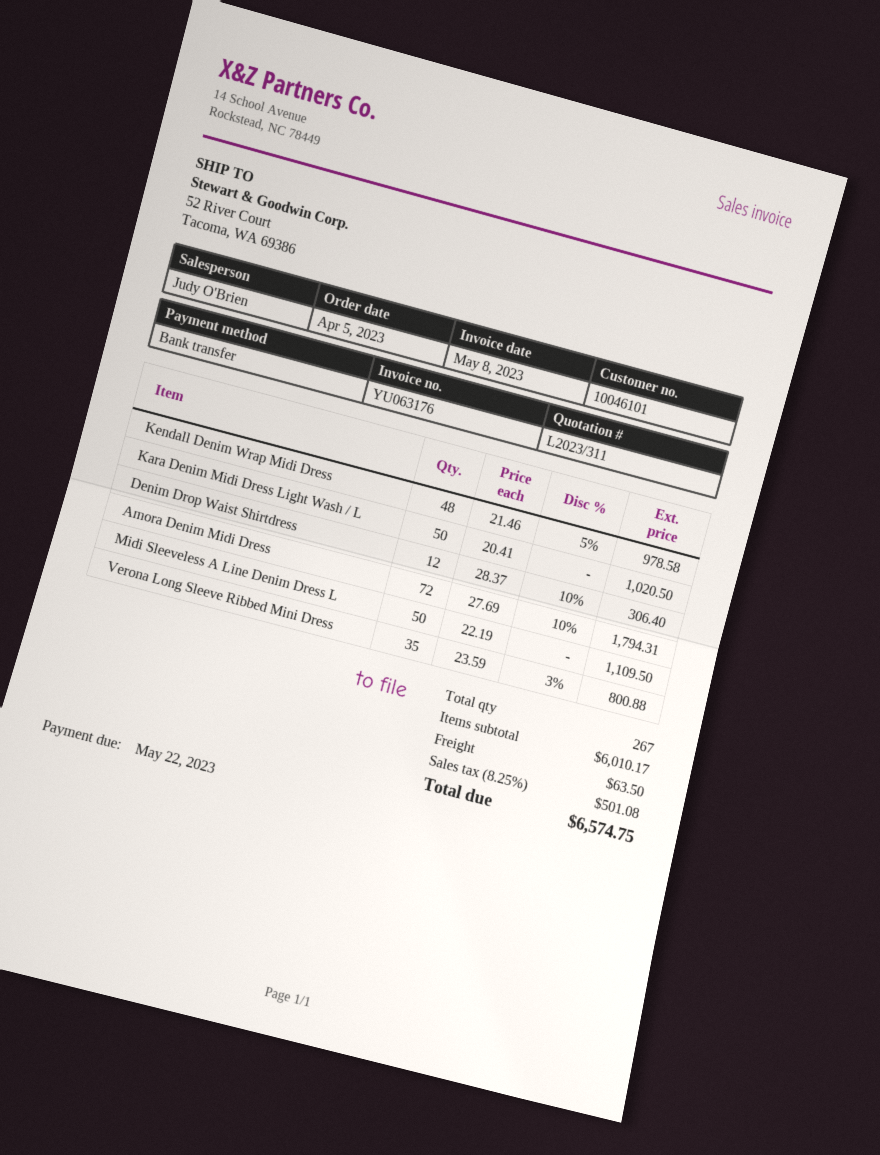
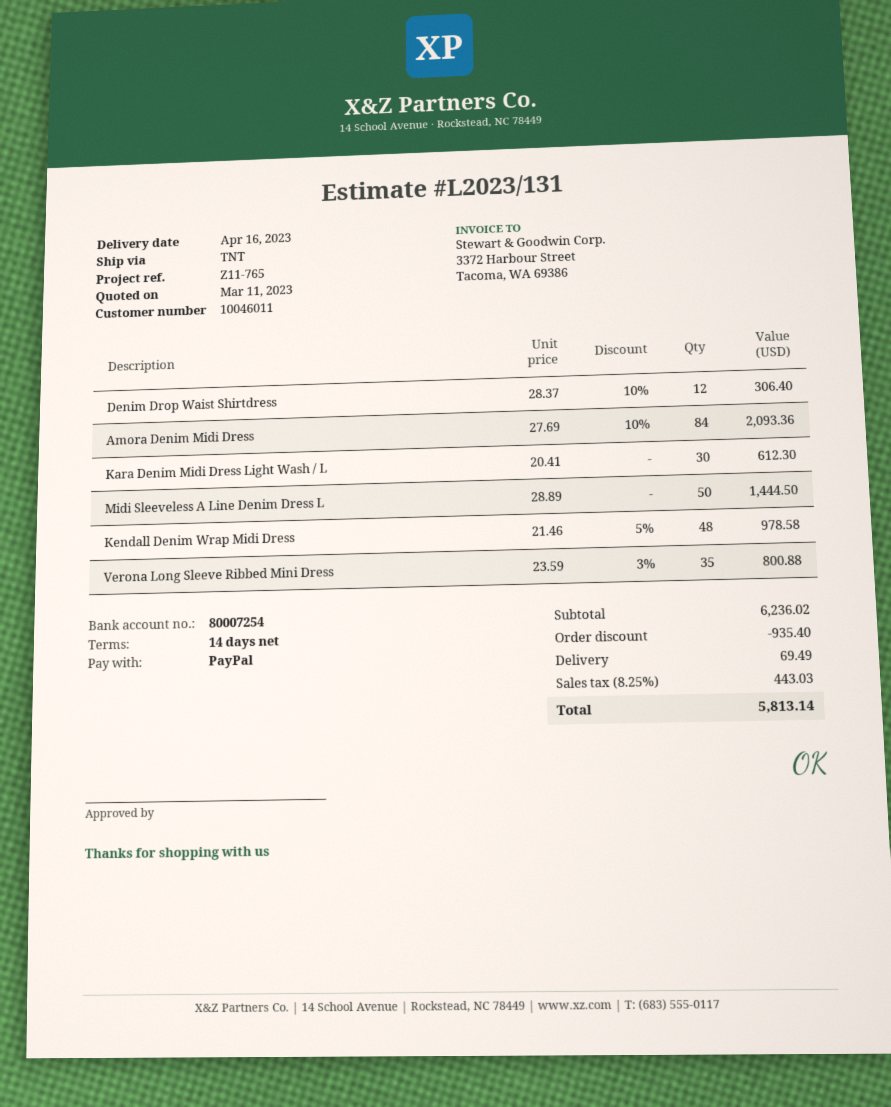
quote number: L2023/311 -> L2023/131
customer number: 10046101 -> 10046011
payment method: bank transfer -> PayPal
Kara Denim Midi Dress Light Wash / L: 50 x 20.41 = 1020.50 -> 30 x 20.41 = 612.30
Amora Denim Midi Dress: 72 x 27.69 - 10% = 1794.31 -> 84 x 27.69 - 10% = 2093.36
Midi Sleeveless A Line Denim Dress L: 50 x 22.19 = 1109.50 -> 50 x 28.89 = 1444.50
subtotal: 6010.17 -> 6236.02
discount: none -> 935.40
shipping: 63.50 -> 69.49
tax: 8.25% = 501.08 -> 8.25% = 443.03
total: 6574.75 -> 5813.14

